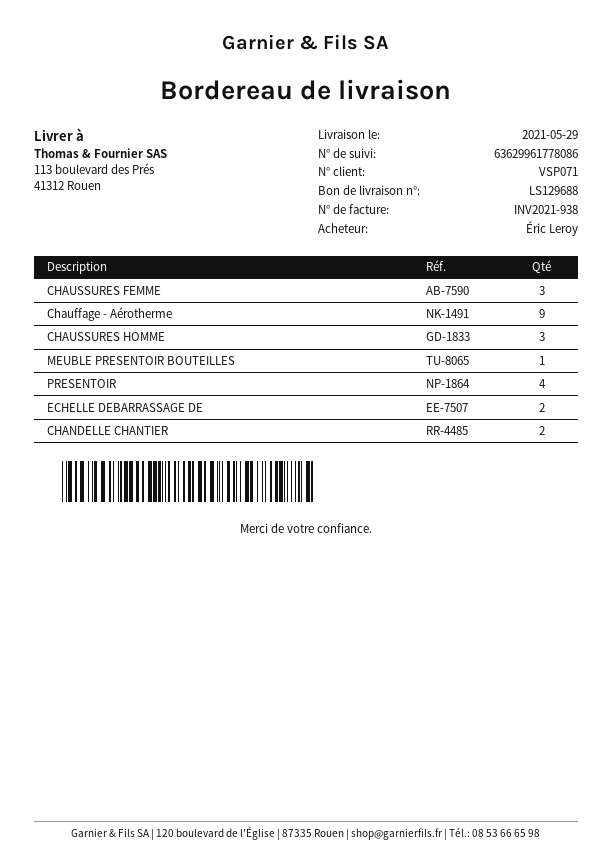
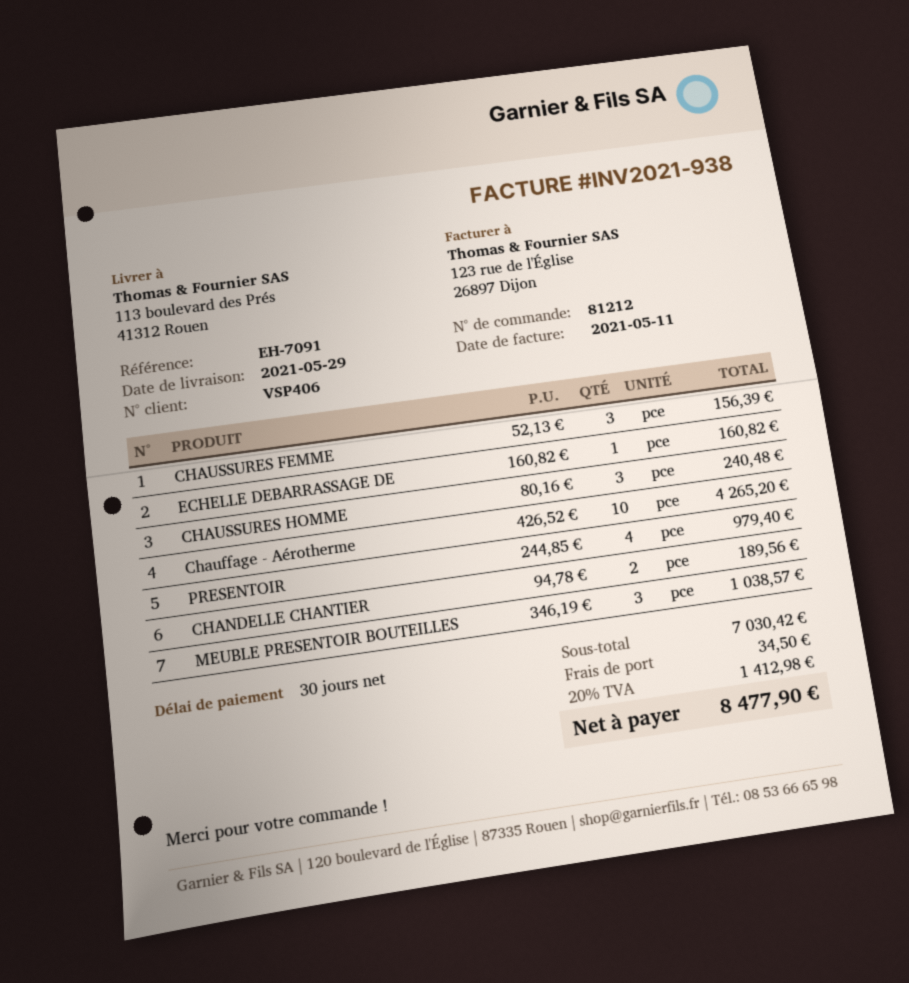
customer number: VSP071 -> VSP406
Chauffage - Aérotherme: 9 -> 10
MEUBLE PRESENTOIR BOUTEILLES: 1 -> 3
ECHELLE DEBARRASSAGE DE: 2 -> 1

